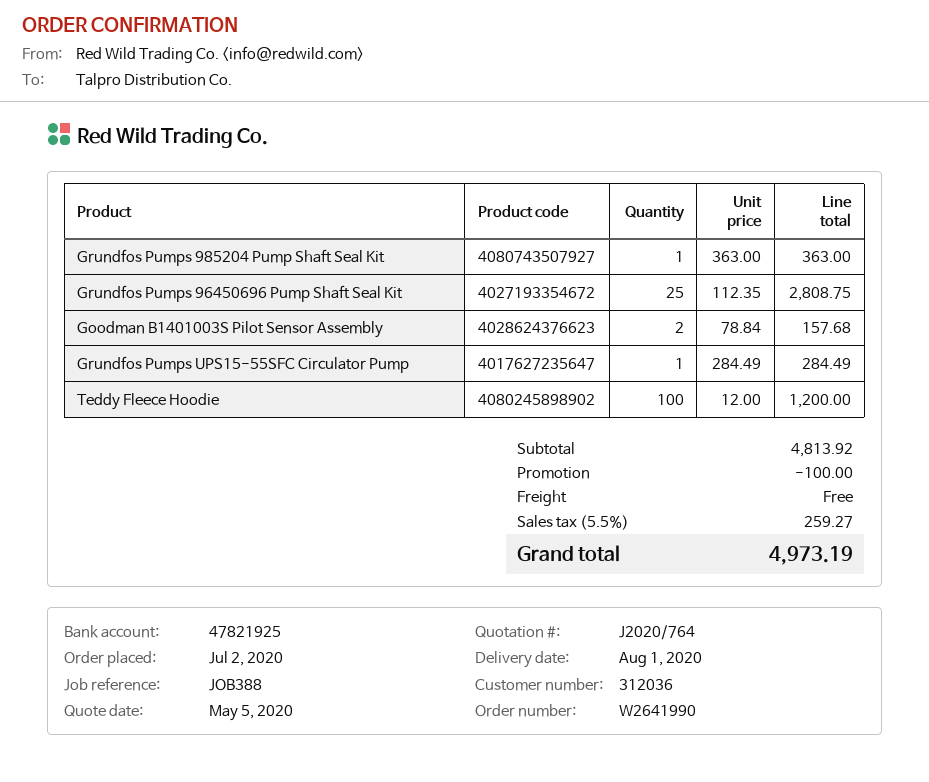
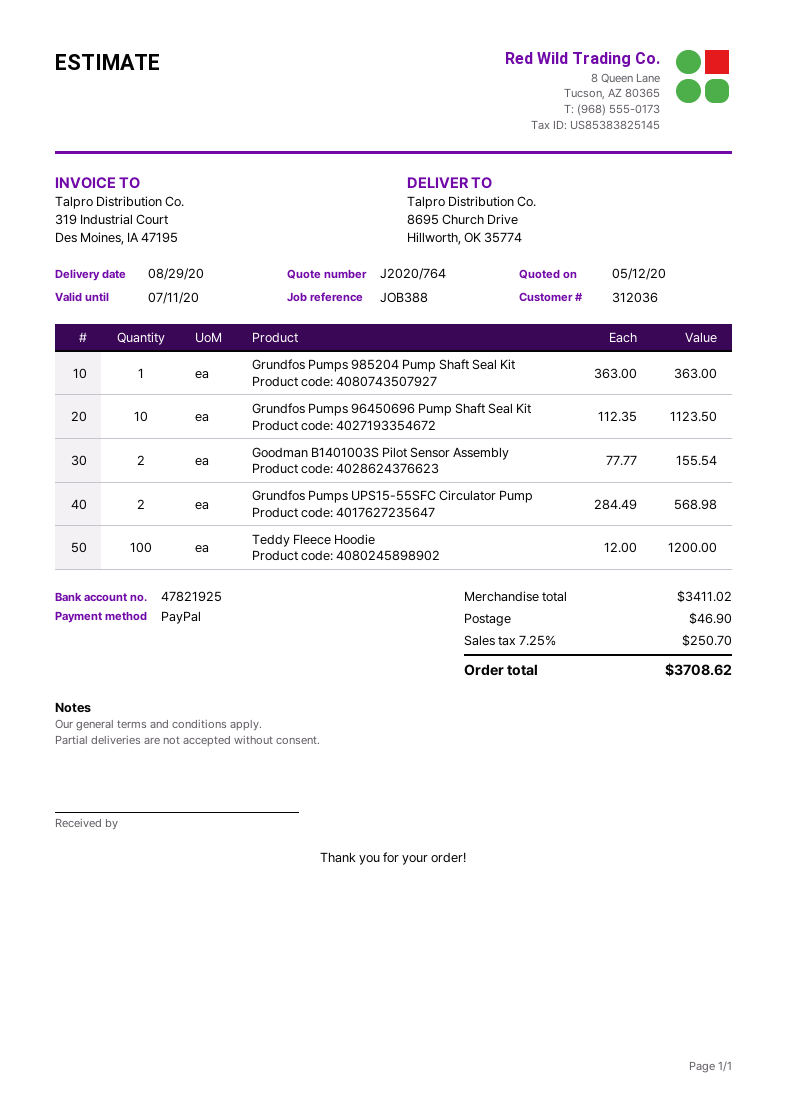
quote date: 2020-05-05 -> 2020-05-12
delivery date: 2020-08-01 -> 2020-08-29
Grundfos Pumps 96450696 Pump Shaft Seal Kit: 25 x 112.35 = 2808.75 -> 10 x 112.35 = 1123.50
Goodman B1401003S Pilot Sensor Assembly: 2 x 78.84 = 157.68 -> 2 x 77.77 = 155.54
Grundfos Pumps UPS15-55SFC Circulator Pump: 1 x 284.49 = 284.49 -> 2 x 284.49 = 568.98
subtotal: 4813.92 -> 3411.02
discount: 100.00 -> none
shipping: 0.00 -> 46.90
tax: 5.5% = 259.27 -> 7.25% = 250.70
total: 4973.19 -> 3708.62

